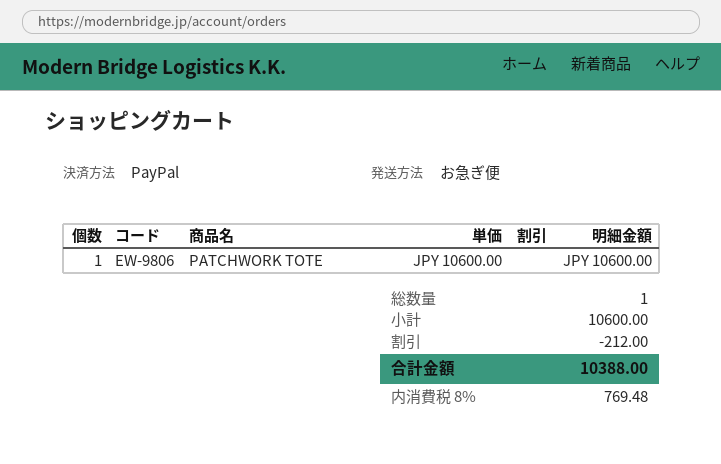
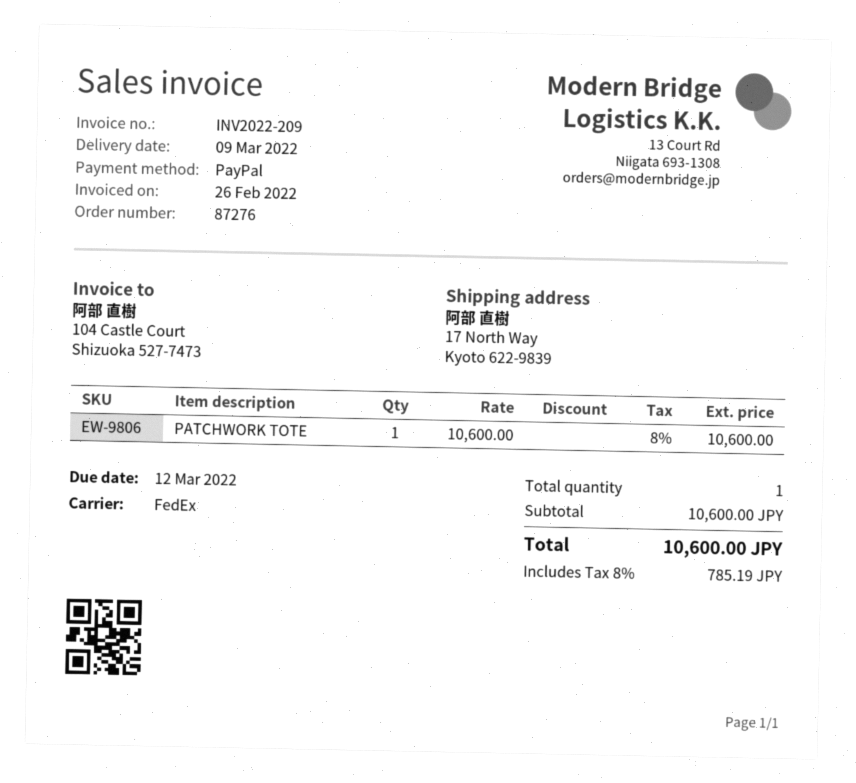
shipping method: express -> FedEx
discount: 212.00 -> none
tax: 8% = 769.48 -> 8% = 785.19
total: 10388.00 -> 10600.00

